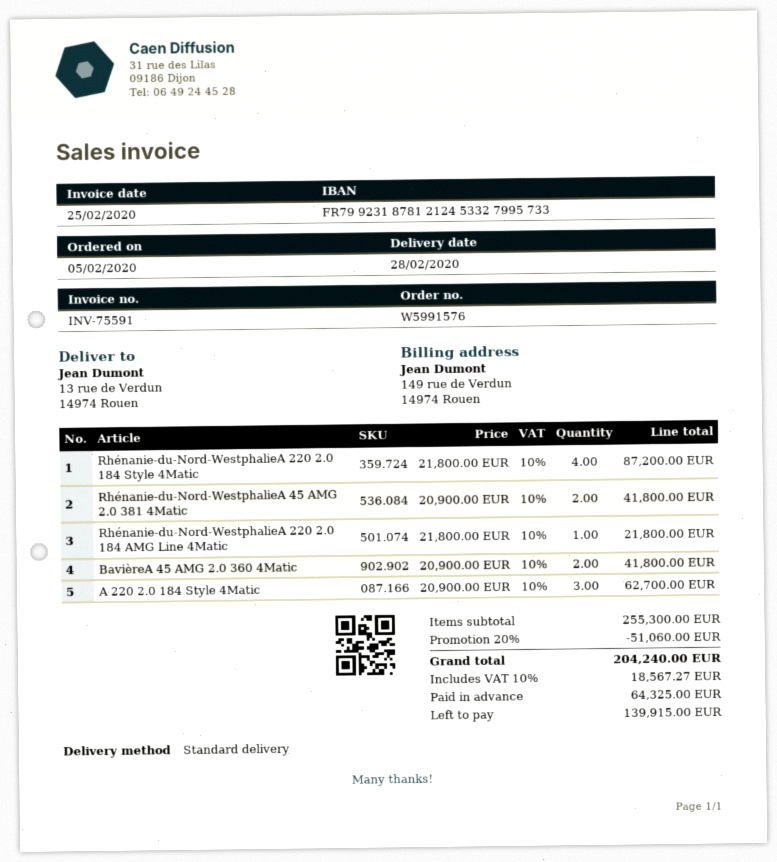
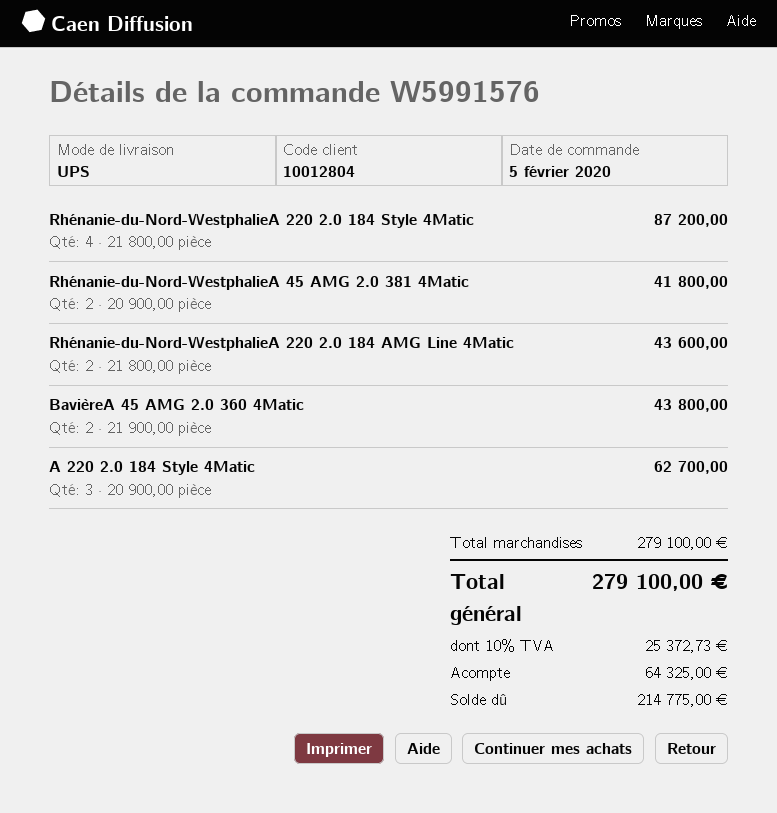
shipping method: standard -> UPS
Rhénanie-du-Nord-WestphalieA 220 2.0 184 AMG Line 4Matic: 1 x 21800.00 = 21800.00 -> 2 x 21800.00 = 43600.00
BavièreA 45 AMG 2.0 360 4Matic: 2 x 20900.00 = 41800.00 -> 2 x 21900.00 = 43800.00
subtotal: 255300.00 -> 279100.00
discount: 20% = 51060.00 -> none
tax: 10% = 18567.27 -> 10% = 25372.73
total: 204240.00 -> 279100.00
balance: 139915.00 -> 214775.00

